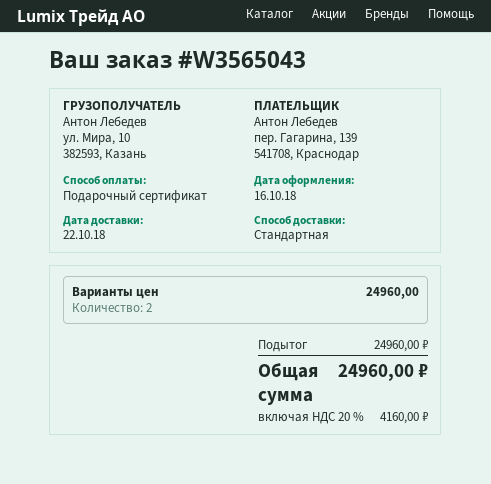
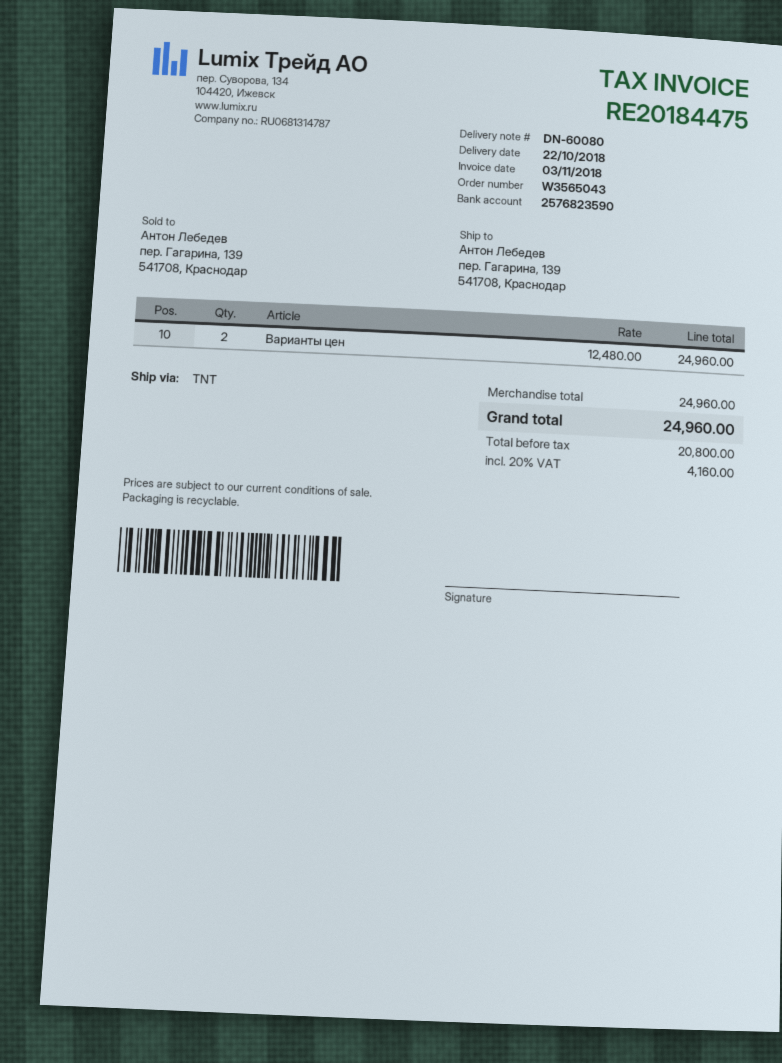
shipping method: standard -> TNT
ship to: ул. Мира, 10, 382593, Казань -> пер. Гагарина, 139, 541708, Краснодар

